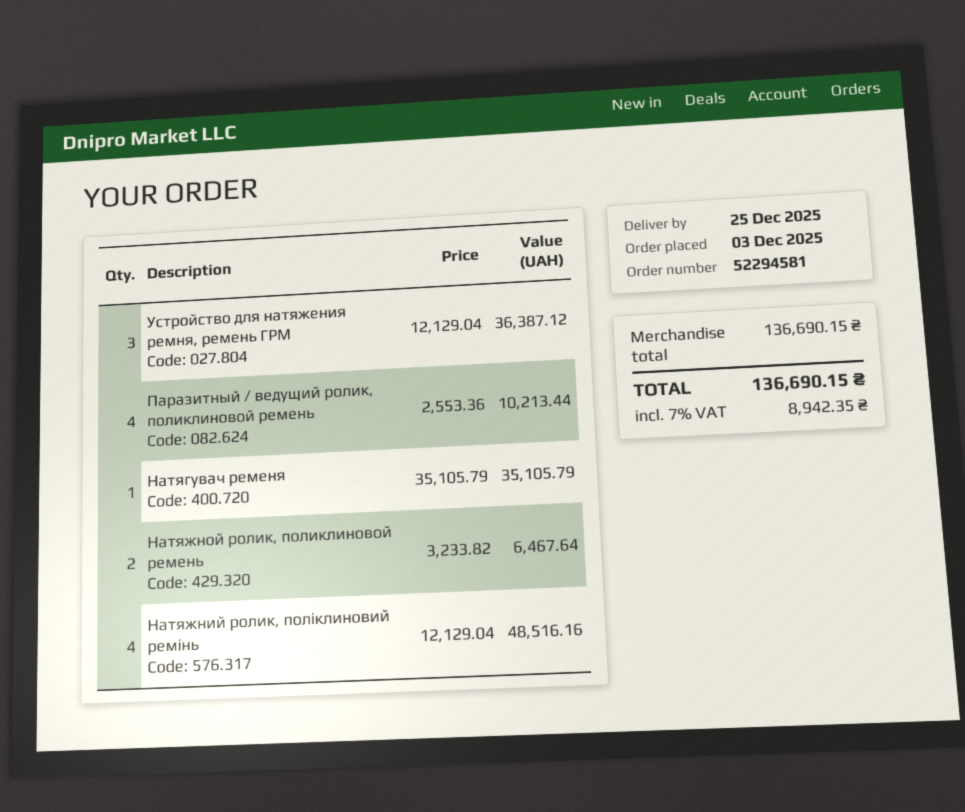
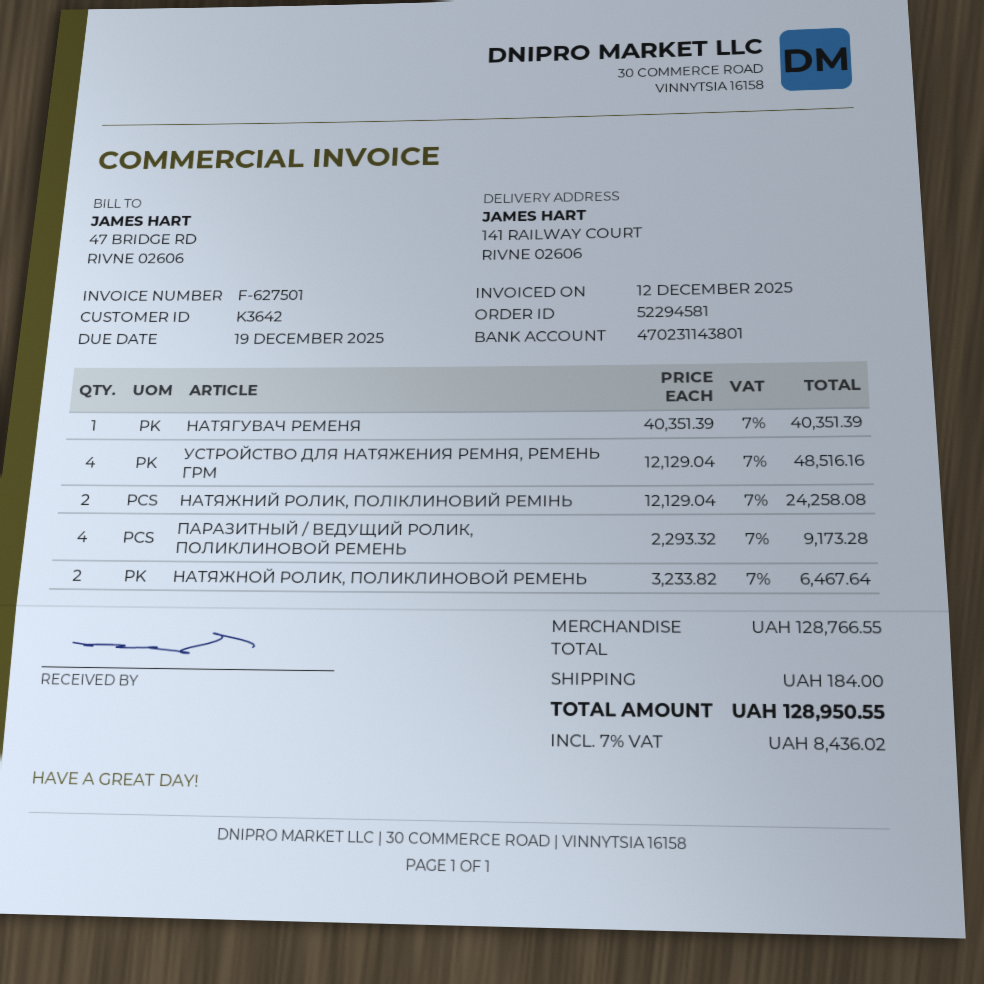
Устройство для натяжения ремня, ремень ГРМ: 3 x 12129.04 = 36387.12 -> 4 x 12129.04 = 48516.16
Паразитный / ведущий ролик, поликлиновой ремень: 4 x 2553.36 = 10213.44 -> 4 x 2293.32 = 9173.28
Натягувач ременя: 1 x 35105.79 = 35105.79 -> 1 x 40351.39 = 40351.39
Натяжний ролик, поліклиновий ремінь: 4 x 12129.04 = 48516.16 -> 2 x 12129.04 = 24258.08
subtotal: 136690.15 -> 128766.55
shipping: none -> 184.00
tax: 7% = 8942.35 -> 7% = 8436.02
total: 136690.15 -> 128950.55

